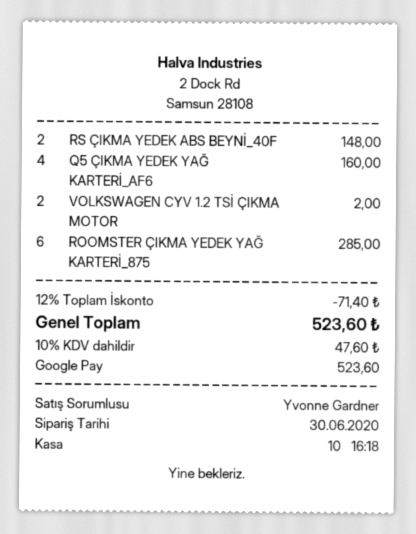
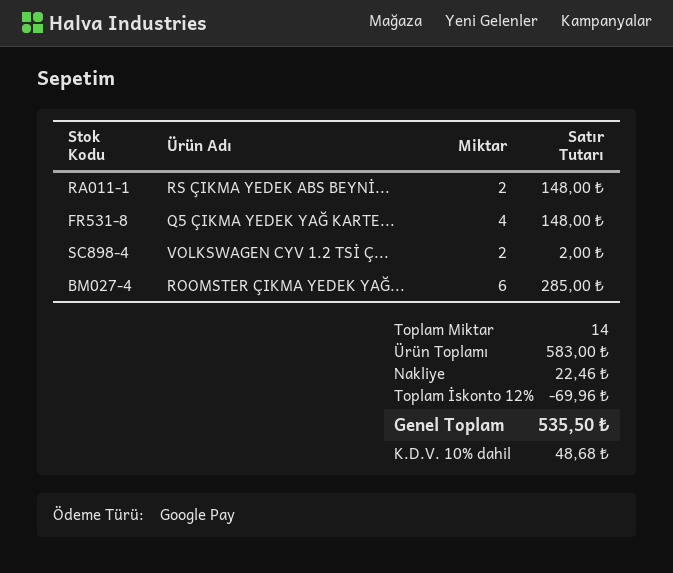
Q5 ÇIKMA YEDEK YAĞ KARTERİ_AF6: 4 for 160.00 -> 4 for 148.00
discount: 12% = 71.40 -> 12% = 69.96
shipping: none -> 22.46
tax: 10% = 47.60 -> 10% = 48.68
total: 523.60 -> 535.50

